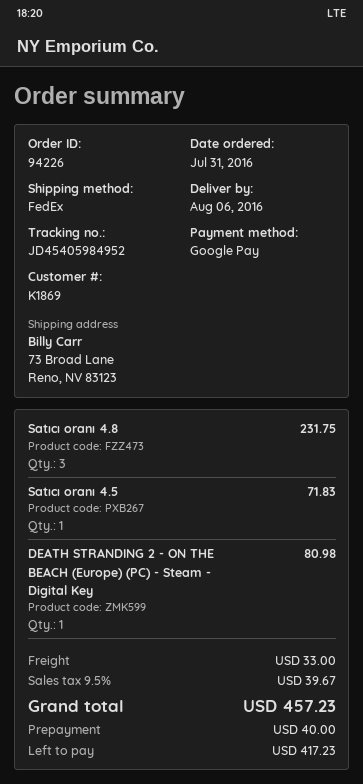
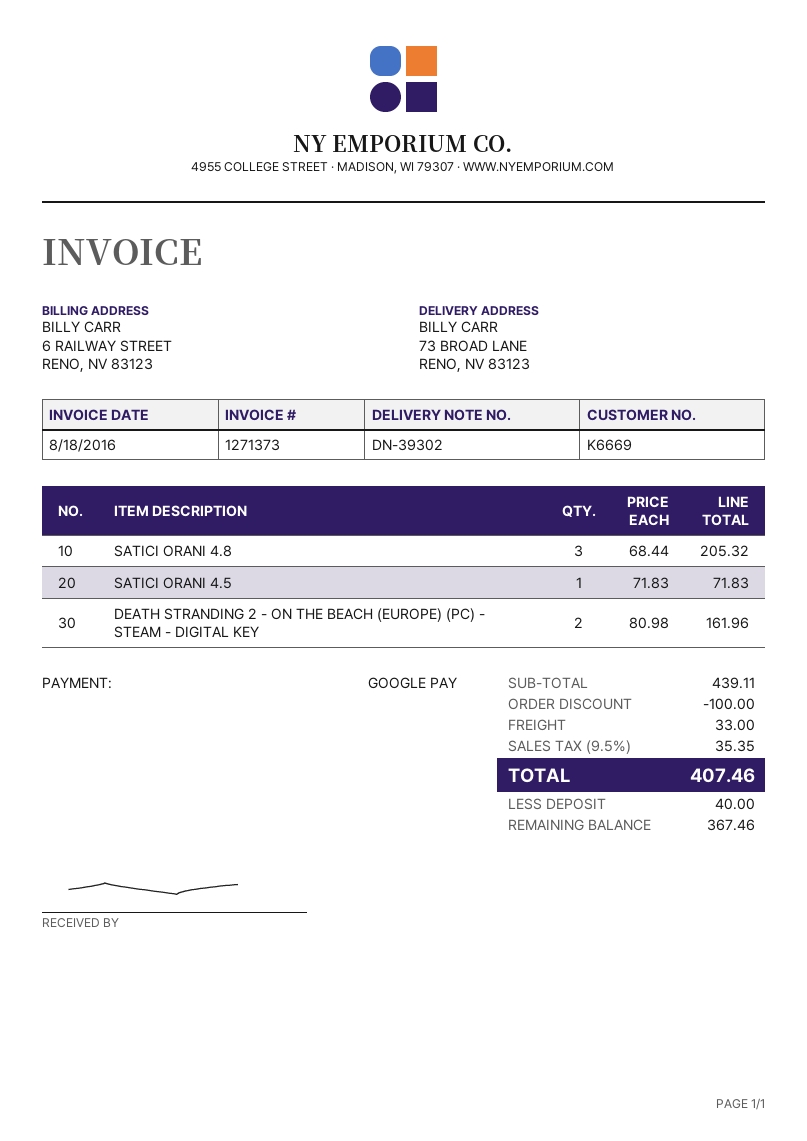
customer number: K1869 -> K6669
Satıcı oranı 4.8: 3 for 231.75 -> 3 for 205.32
DEATH STRANDING 2 - ON THE BEACH (Europe) (PC) - Steam - Digital Key: 1 for 80.98 -> 2 for 161.96
discount: none -> 100.00
tax: 9.5% = 39.67 -> 9.5% = 35.35
total: 457.23 -> 407.46
balance: 417.23 -> 367.46

